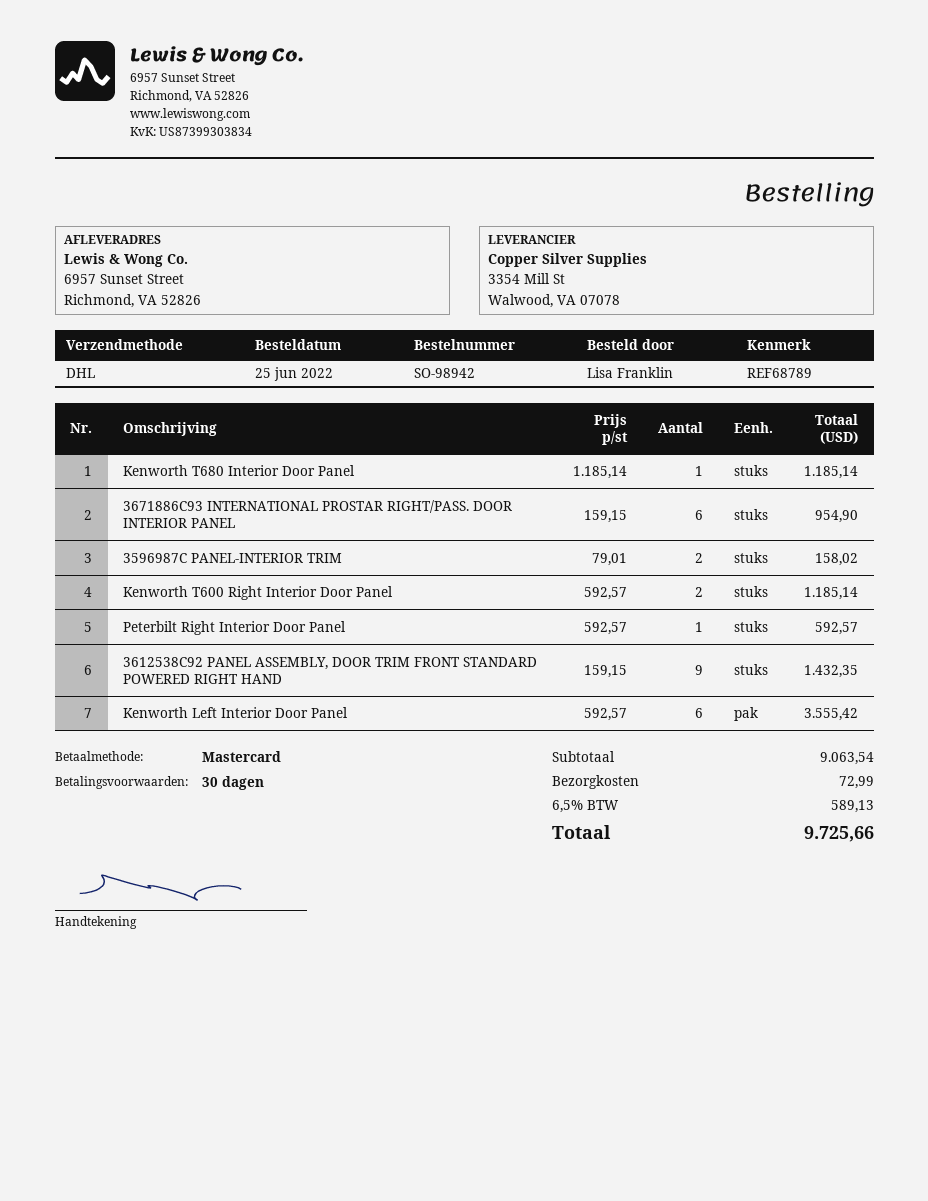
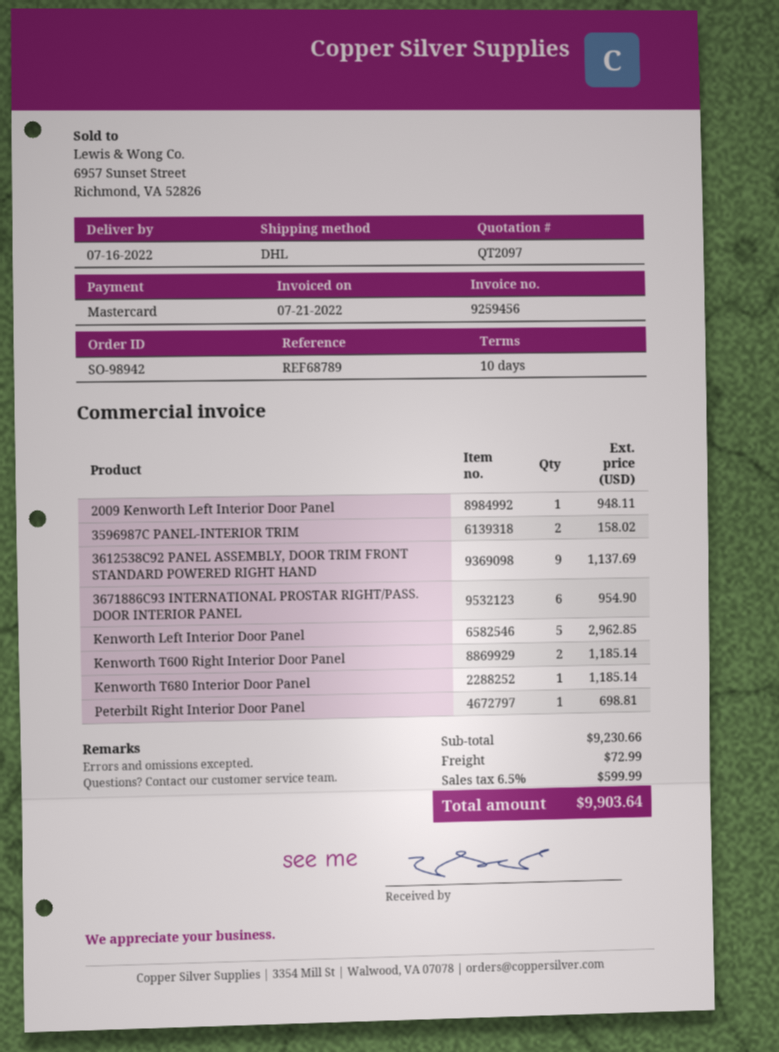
payment terms: 30 days -> 10 days
Peterbilt Right Interior Door Panel: 1 for 592.57 -> 1 for 698.81
3612538C92 PANEL ASSEMBLY, DOOR TRIM FRONT STANDARD POWERED RIGHT HAND: 9 for 1432.35 -> 9 for 1137.69
Kenworth Left Interior Door Panel: 6 for 3555.42 -> 5 for 2962.85
2009 Kenworth Left Interior Door Panel: none -> 1 for 948.11
subtotal: 9063.54 -> 9230.66
tax: 6.5% = 589.13 -> 6.5% = 599.99
total: 9725.66 -> 9903.64

